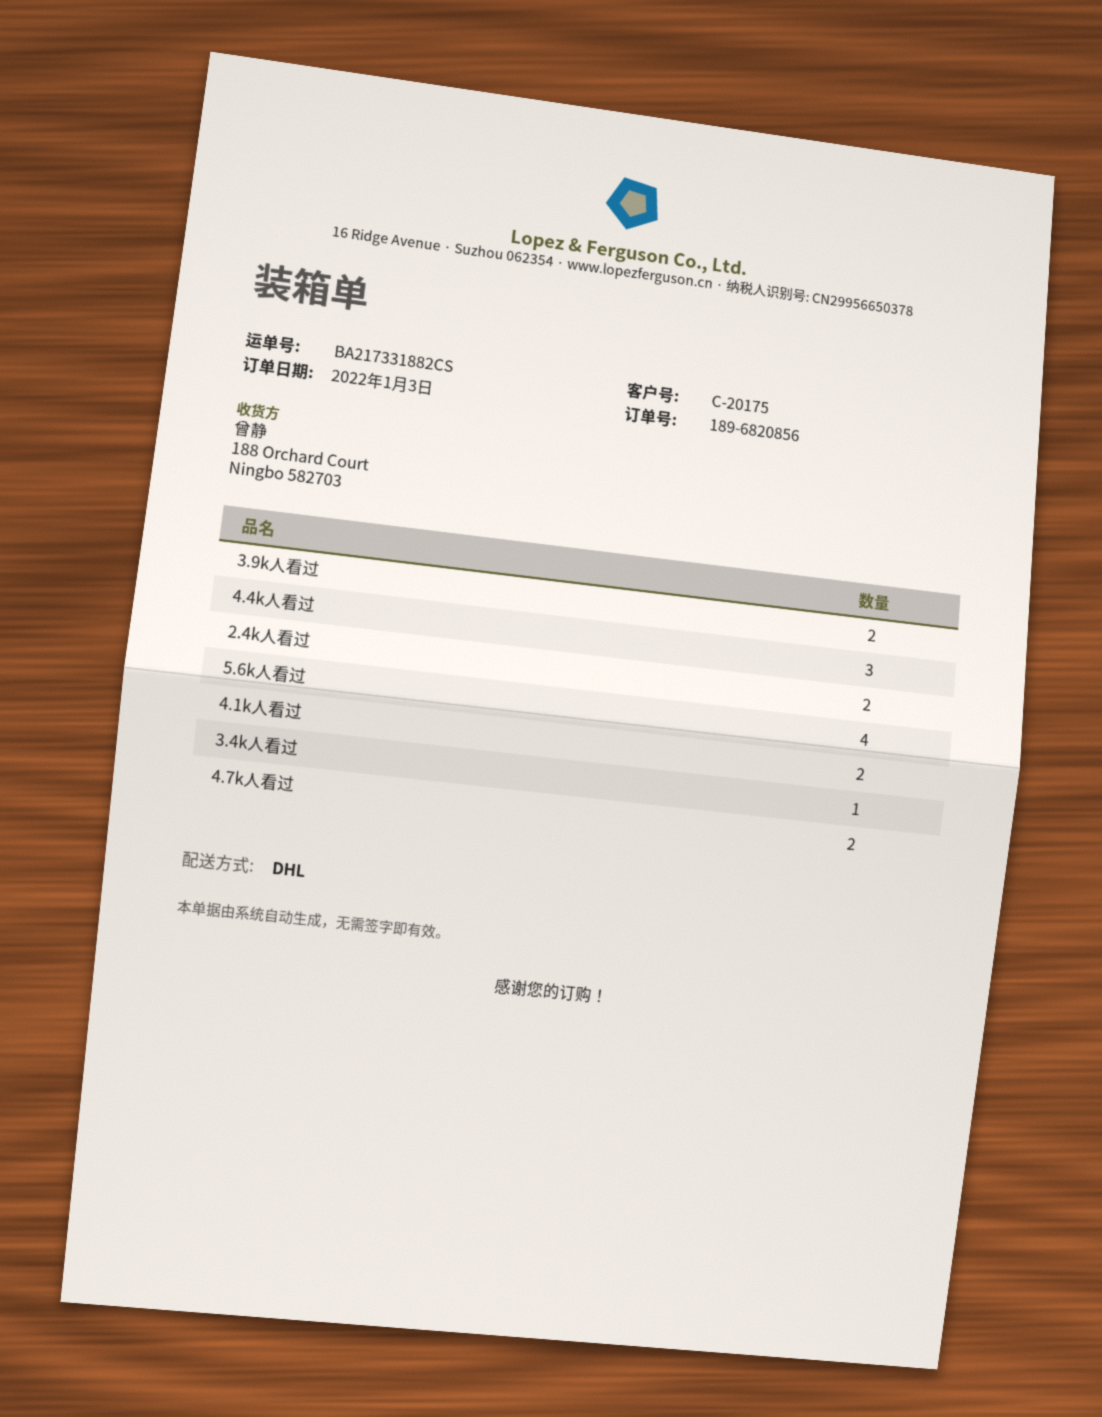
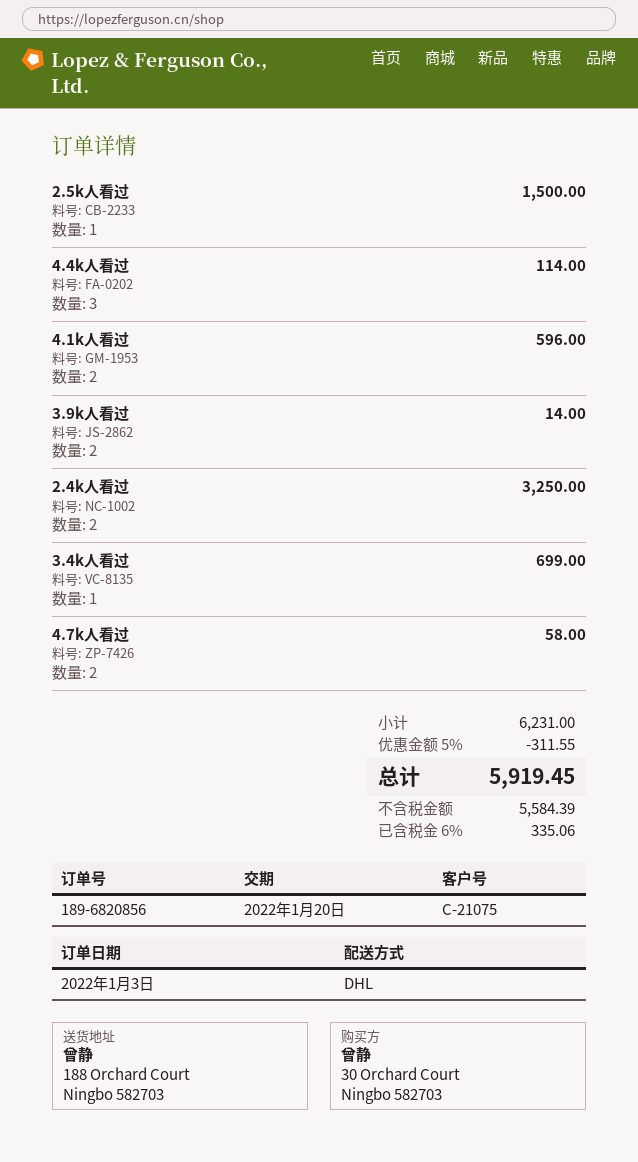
customer number: C-20175 -> C-21075
5.6k人看过: 4 -> none
2.5k人看过: none -> 1

